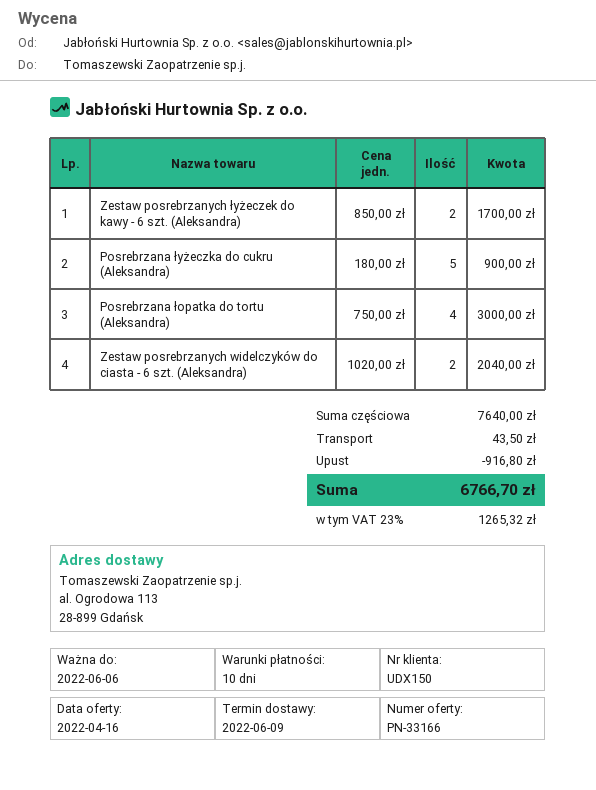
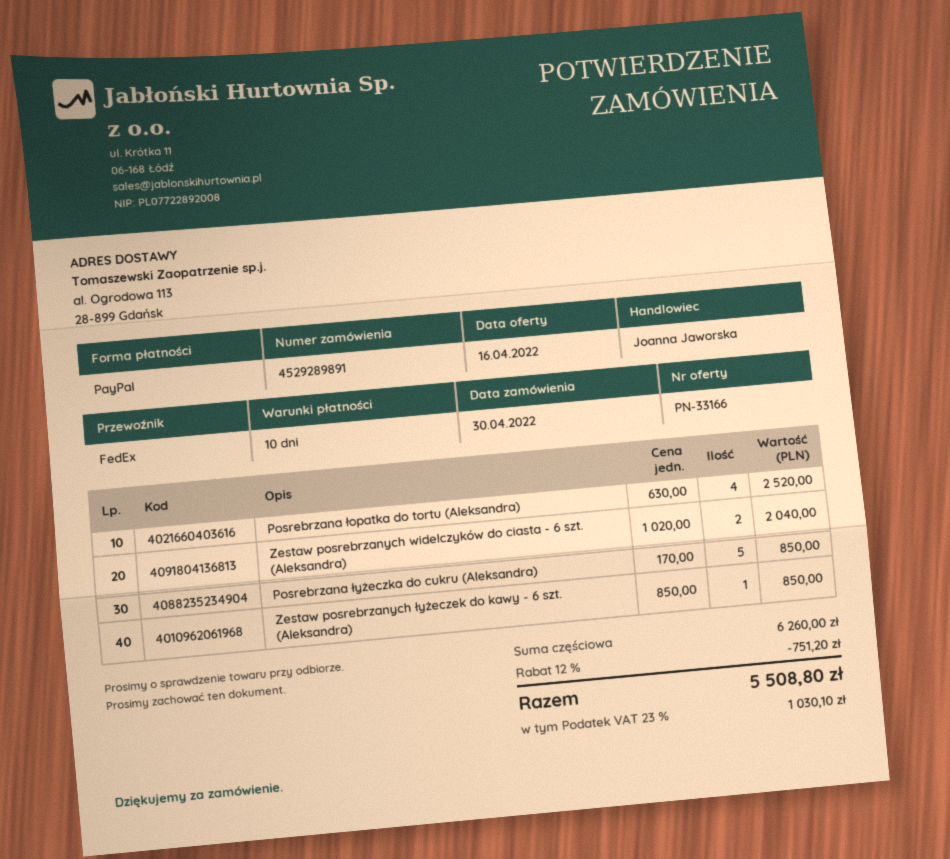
Zestaw posrebrzanych łyżeczek do kawy - 6 szt. (Aleksandra): 2 x 850.00 = 1700.00 -> 1 x 850.00 = 850.00
Posrebrzana łyżeczka do cukru (Aleksandra): 5 x 180.00 = 900.00 -> 5 x 170.00 = 850.00
Posrebrzana łopatka do tortu (Aleksandra): 4 x 750.00 = 3000.00 -> 4 x 630.00 = 2520.00
subtotal: 7640.00 -> 6260.00
discount: 916.80 -> 751.20
shipping: 43.50 -> none
tax: 23% = 1265.32 -> 23% = 1030.10
total: 6766.70 -> 5508.80

